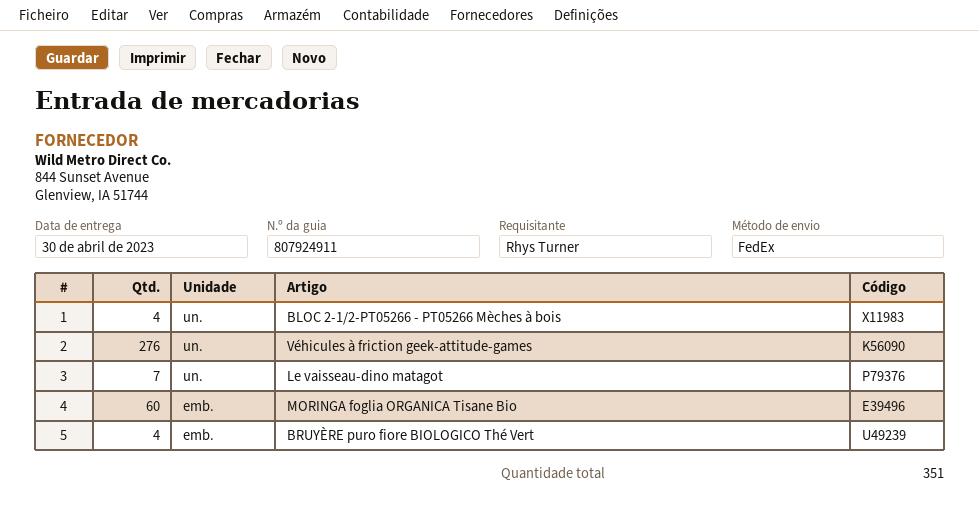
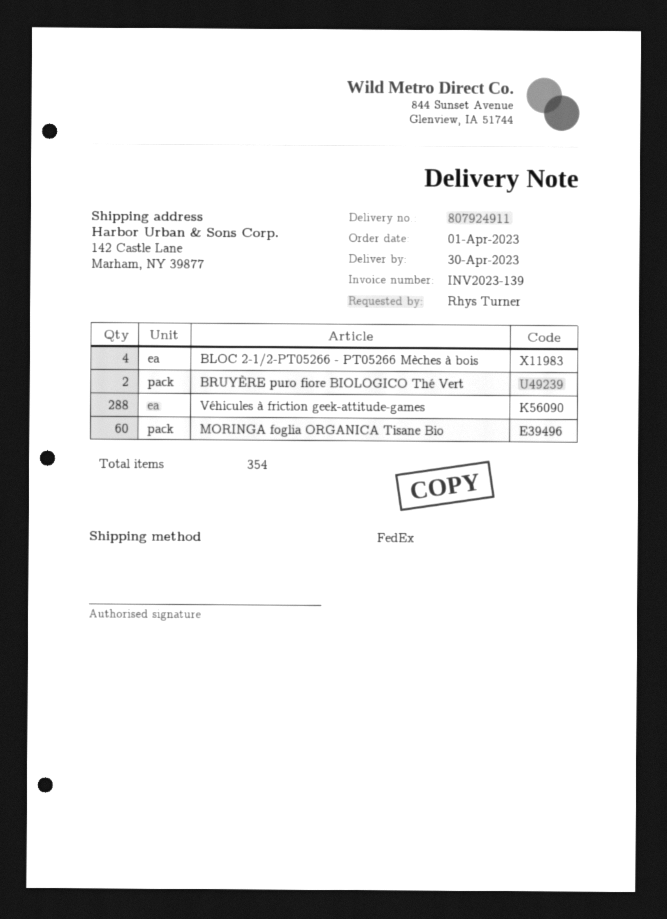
Véhicules à friction geek-attitude-games: 276 -> 288
Le vaisseau-dino matagot: 7 -> none
BRUYÈRE puro fiore BIOLOGICO Thé Vert: 4 -> 2
total quantity: 351 -> 354

